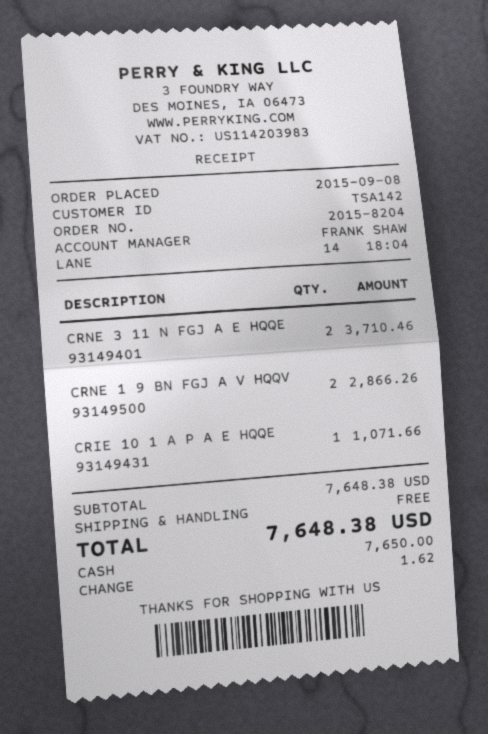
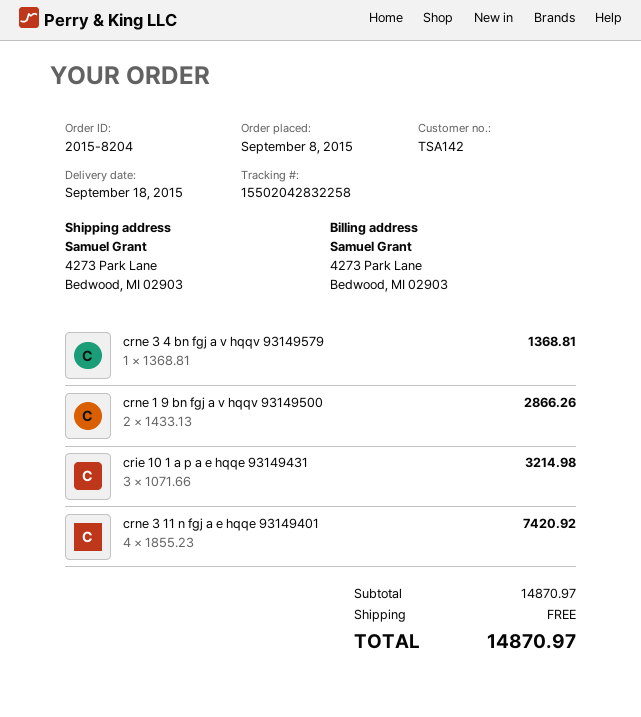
CRNE 3 11 N FGJ A E HQQE 93149401: 2 for 3710.46 -> 4 for 7420.92
CRIE 10 1 A P A E HQQE 93149431: 1 for 1071.66 -> 3 for 3214.98
crne 3 4 bn fgj a v hqqv 93149579: none -> 1 for 1368.81
subtotal: 7648.38 -> 14870.97
total: 7648.38 -> 14870.97

